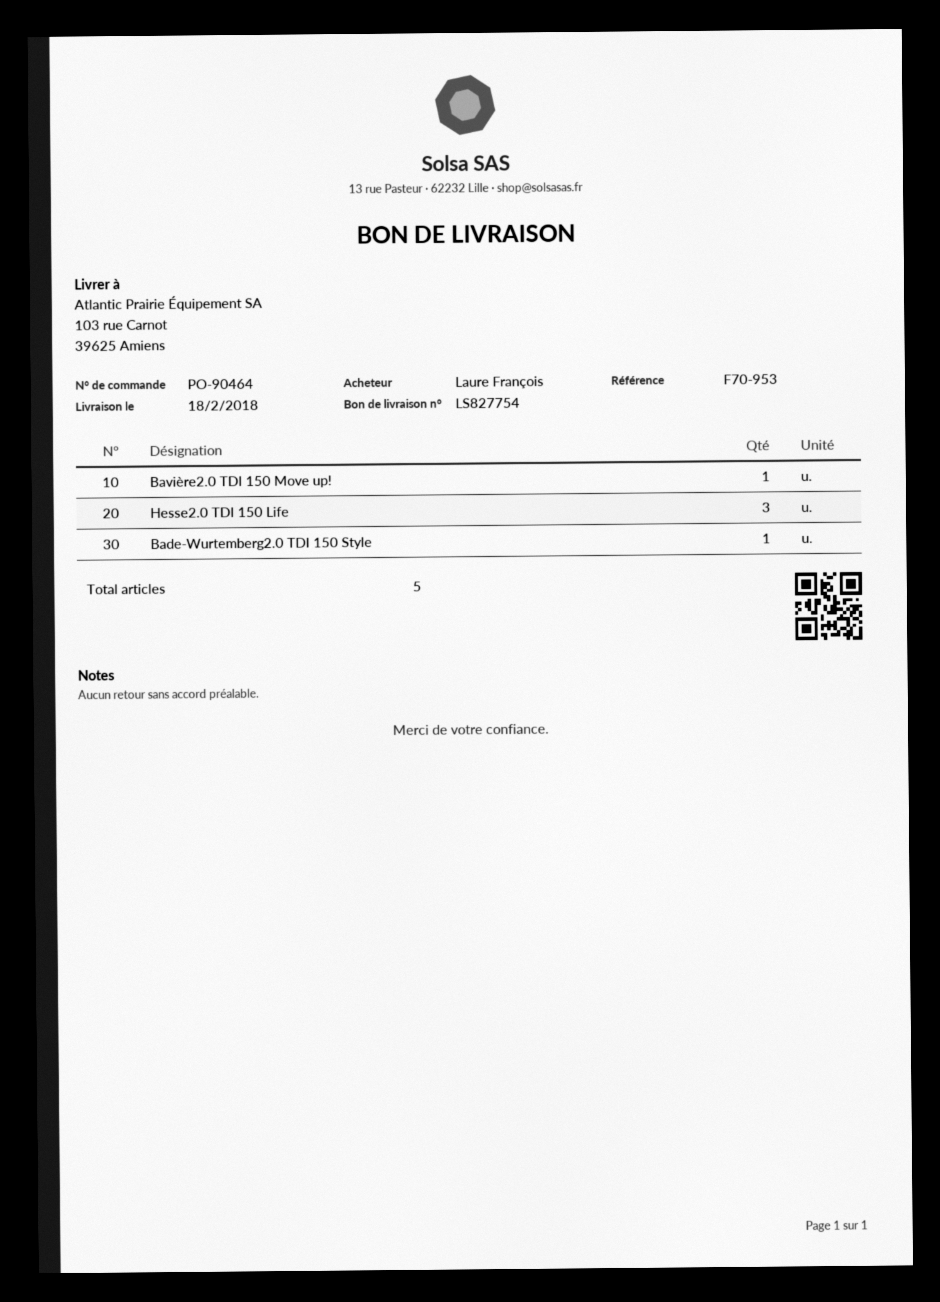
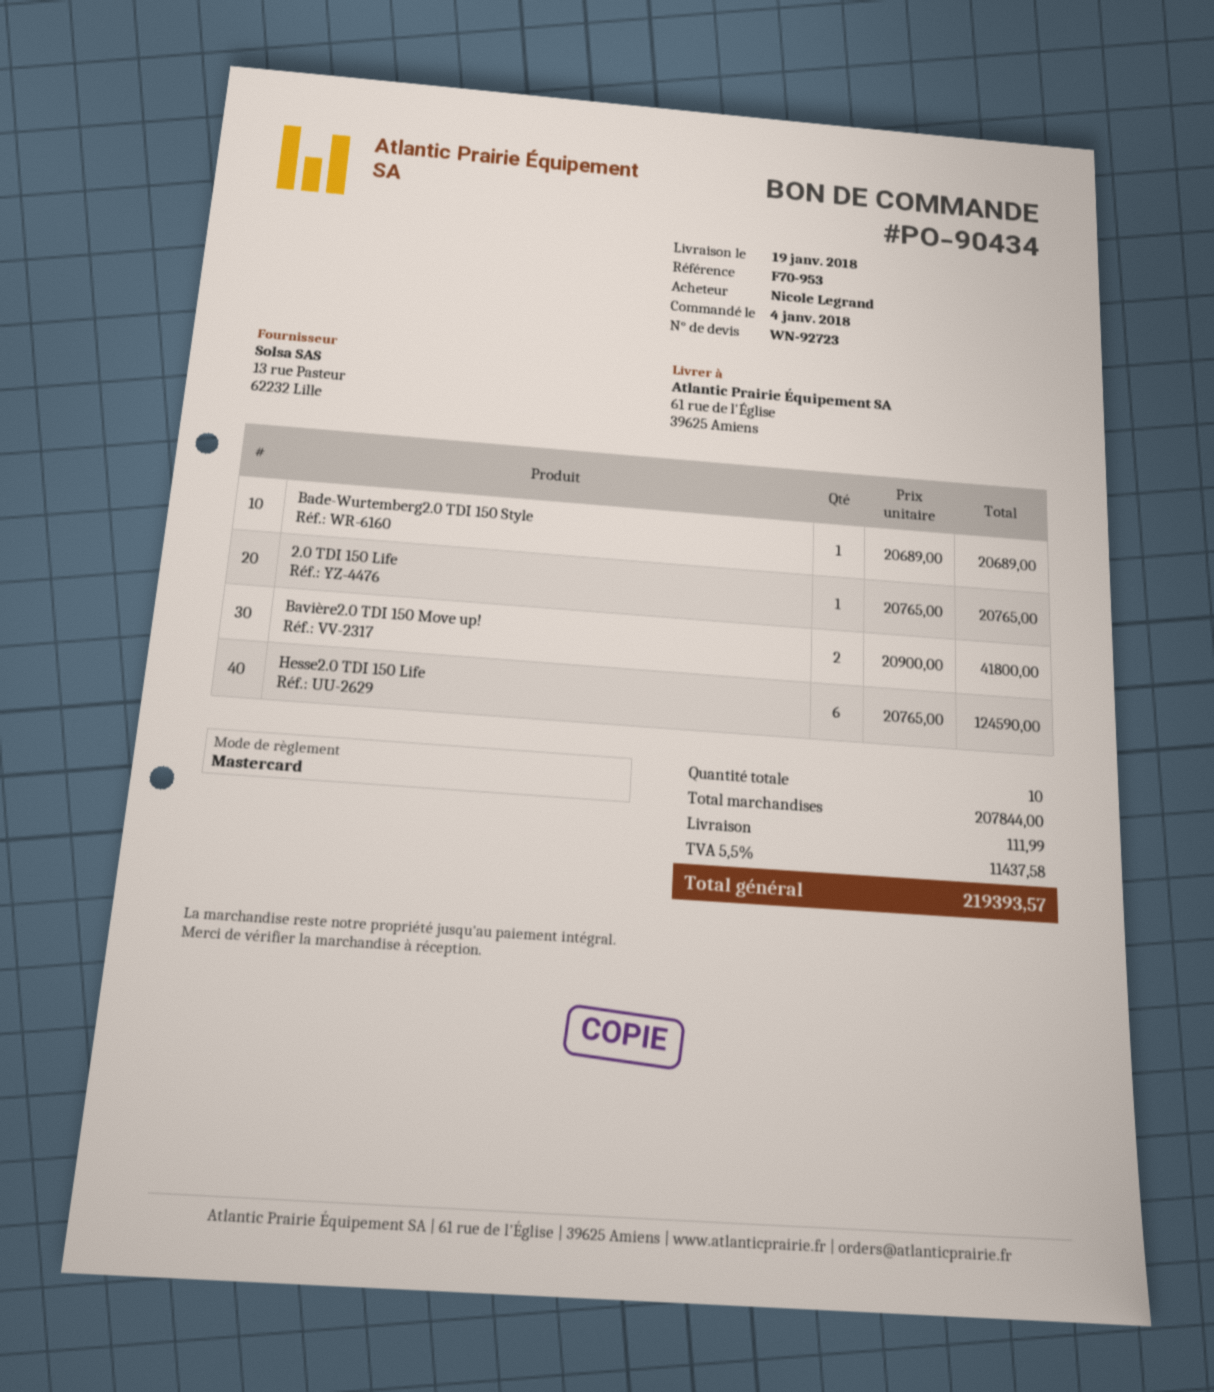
order number: PO-90464 -> PO-90434
delivery date: 2018-02-18 -> 2018-01-19
ordered by: Laure François -> Nicole Legrand
ship to: 103 rue Carnot, 39625 Amiens -> 61 rue de l'Église, 39625 Amiens
Bavière2.0 TDI 150 Move up!: 1 -> 2
Hesse2.0 TDI 150 Life: 3 -> 6
2.0 TDI 150 Life: none -> 1
total quantity: 5 -> 10

